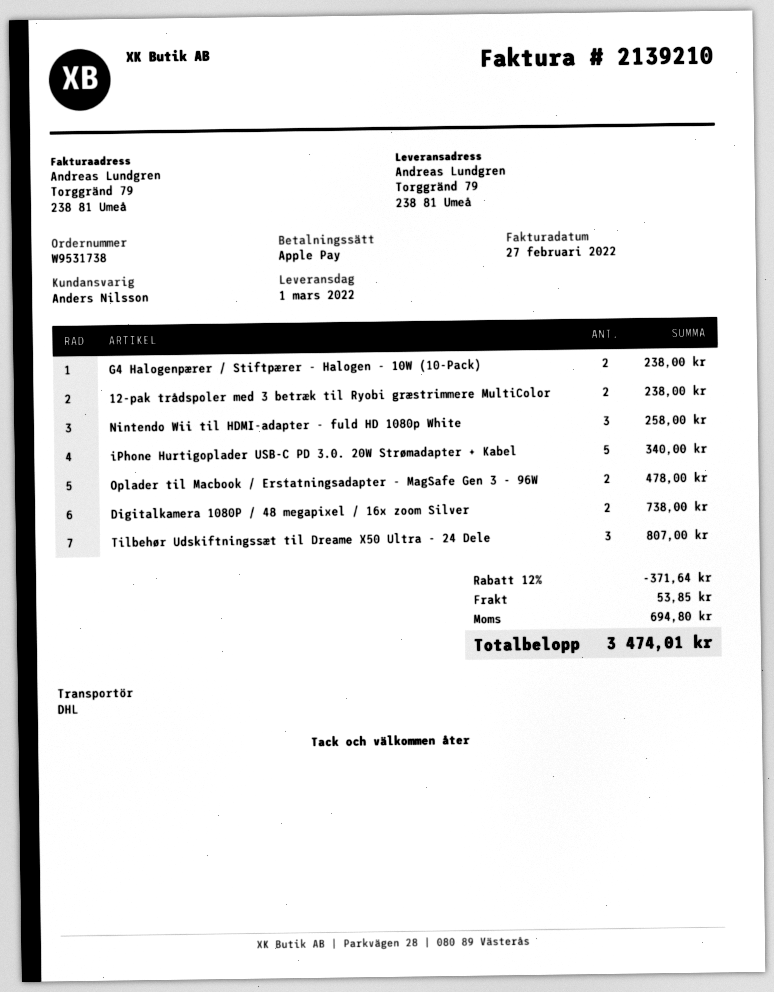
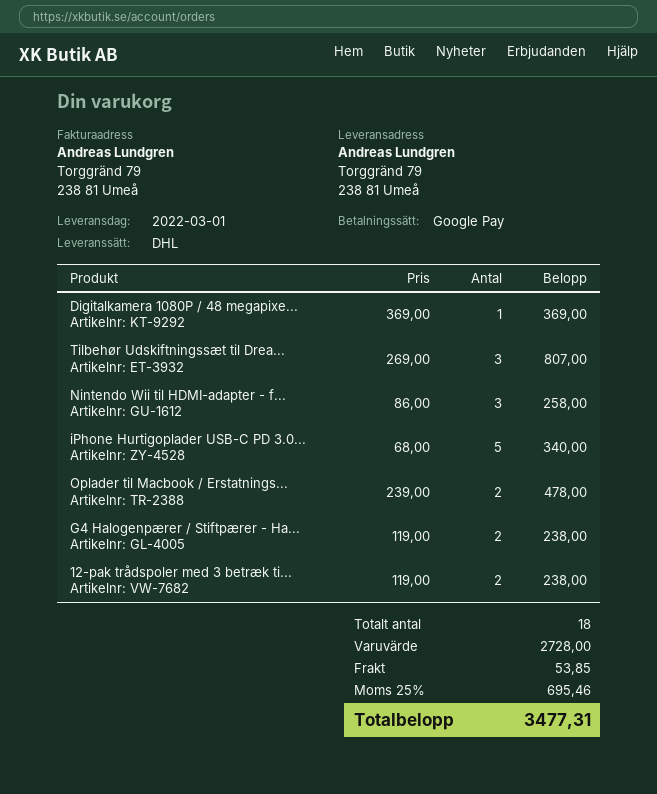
payment method: Apple Pay -> Google Pay
Digitalkamera 1080P / 48 megapixel / 16x zoom Silver: 2 for 738.00 -> 1 for 369.00
discount: 12% = 371.64 -> none
tax: 694.80 -> 695.46
total: 3474.01 -> 3477.31

